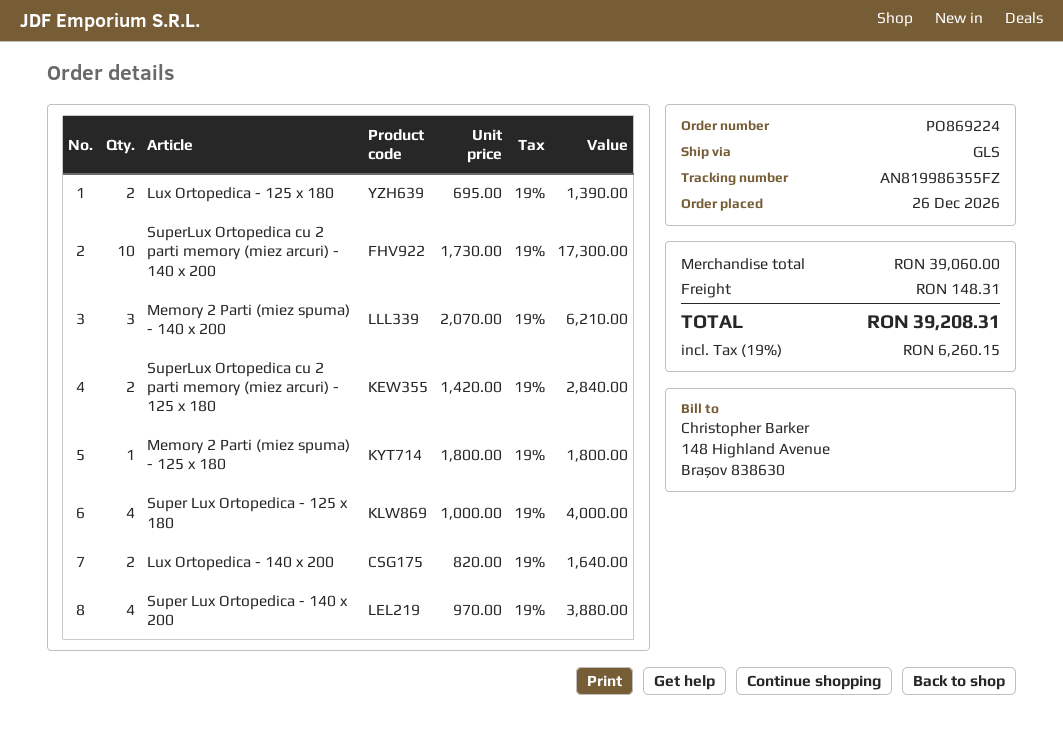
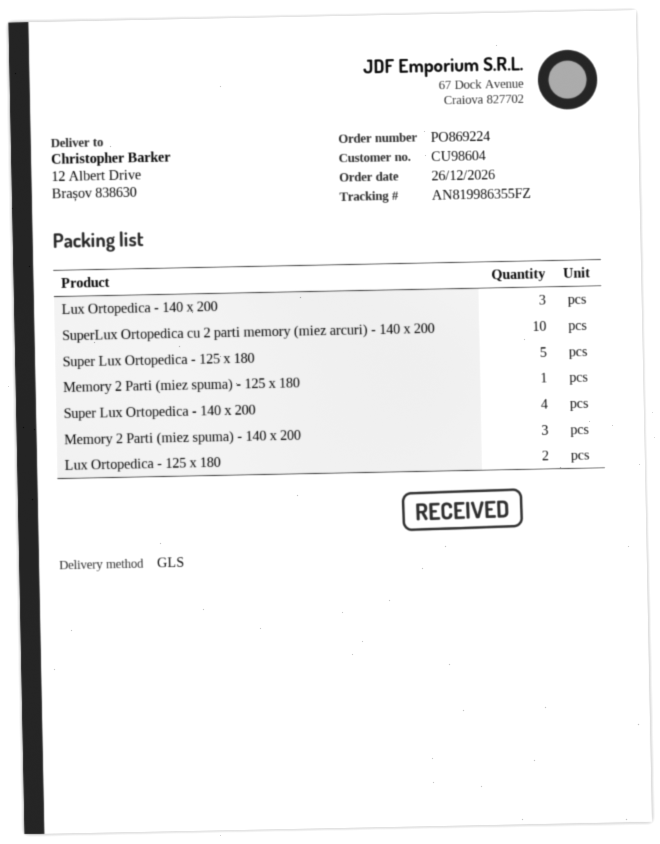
SuperLux Ortopedica cu 2 parti memory (miez arcuri) - 125 x 180: 2 -> none
Super Lux Ortopedica - 125 x 180: 4 -> 5
Lux Ortopedica - 140 x 200: 2 -> 3

